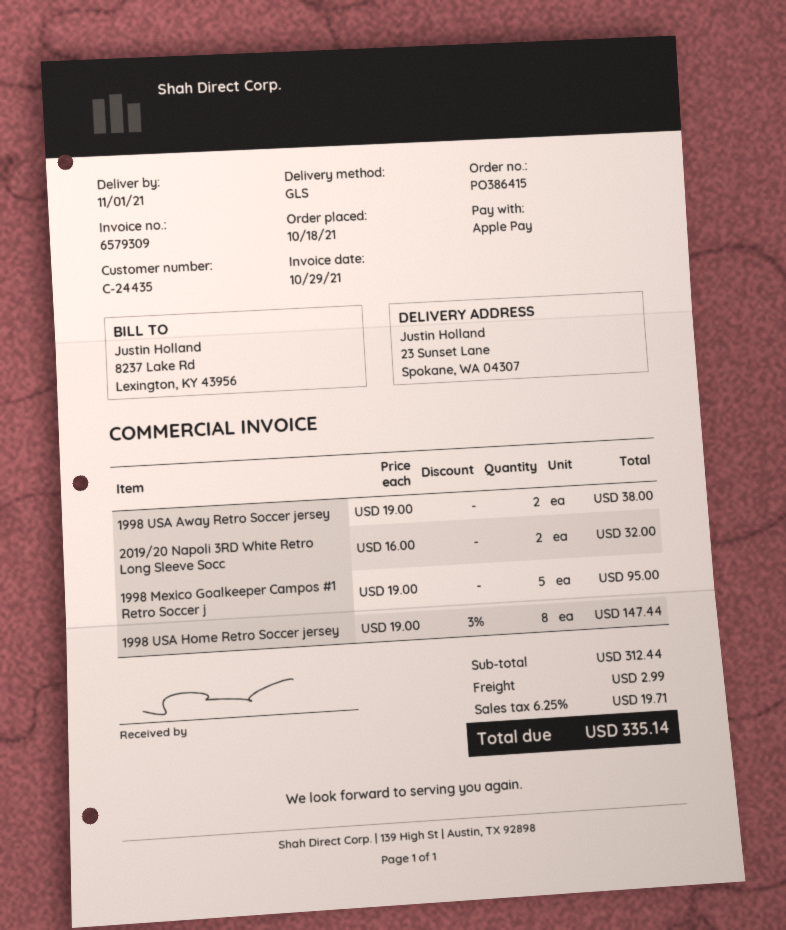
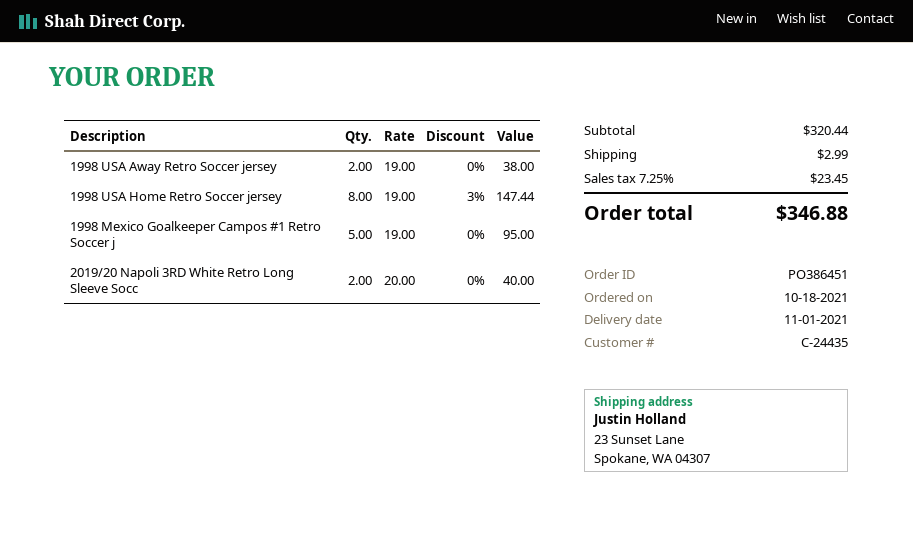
order number: PO386415 -> PO386451
2019/20 Napoli 3RD White Retro Long Sleeve Socc: 2 x 16.00 = 32.00 -> 2 x 20.00 = 40.00
subtotal: 312.44 -> 320.44
tax: 6.25% = 19.71 -> 7.25% = 23.45
total: 335.14 -> 346.88

